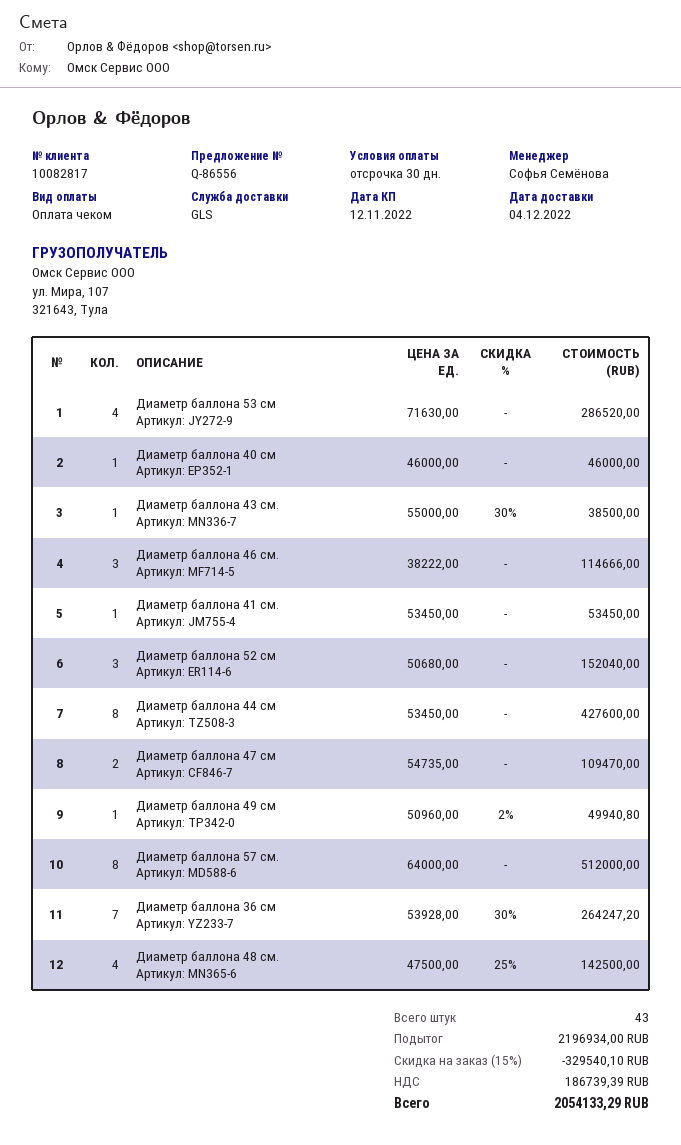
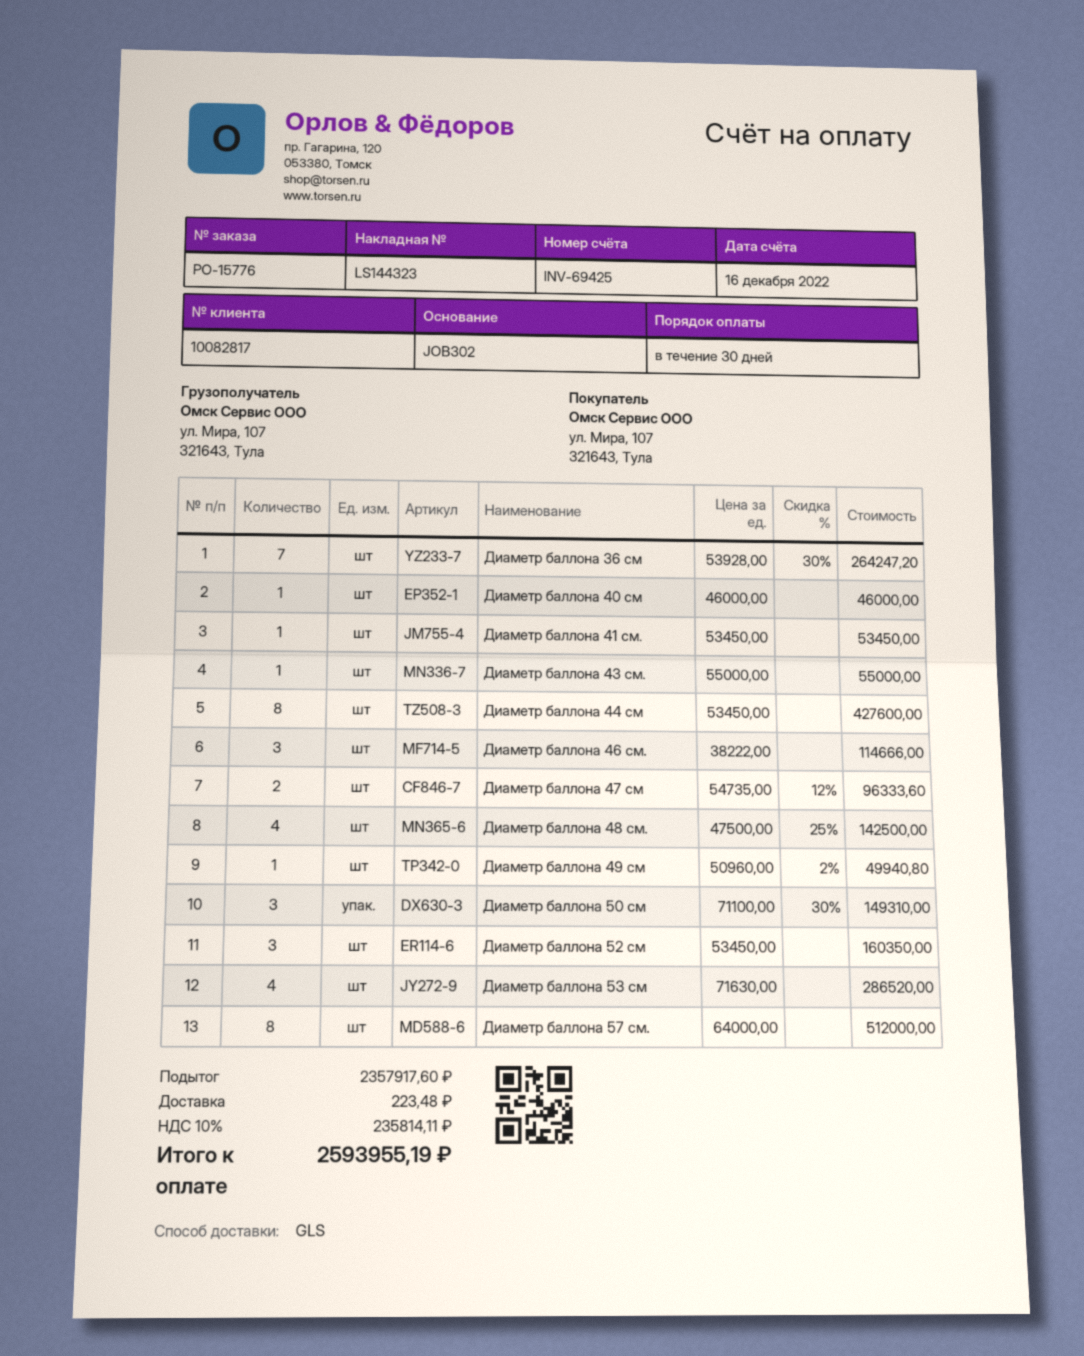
Диаметр баллона 43 см.: 1 x 55000.00 - 30% = 38500.00 -> 1 x 55000.00 = 55000.00
Диаметр баллона 52 см: 3 x 50680.00 = 152040.00 -> 3 x 53450.00 = 160350.00
Диаметр баллона 47 см: 2 x 54735.00 = 109470.00 -> 2 x 54735.00 - 12% = 96333.60
Диаметр баллона 50 см: none -> 3 x 71100.00 - 30% = 149310.00
subtotal: 2196934.00 -> 2357917.60
discount: 15% = 329540.10 -> none
shipping: none -> 223.48
tax: 186739.39 -> 235814.11
total: 2054133.29 -> 2593955.19

